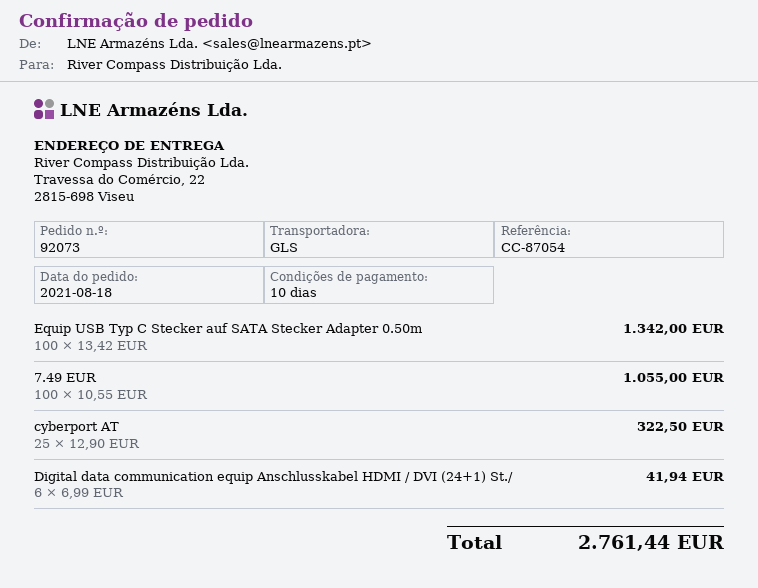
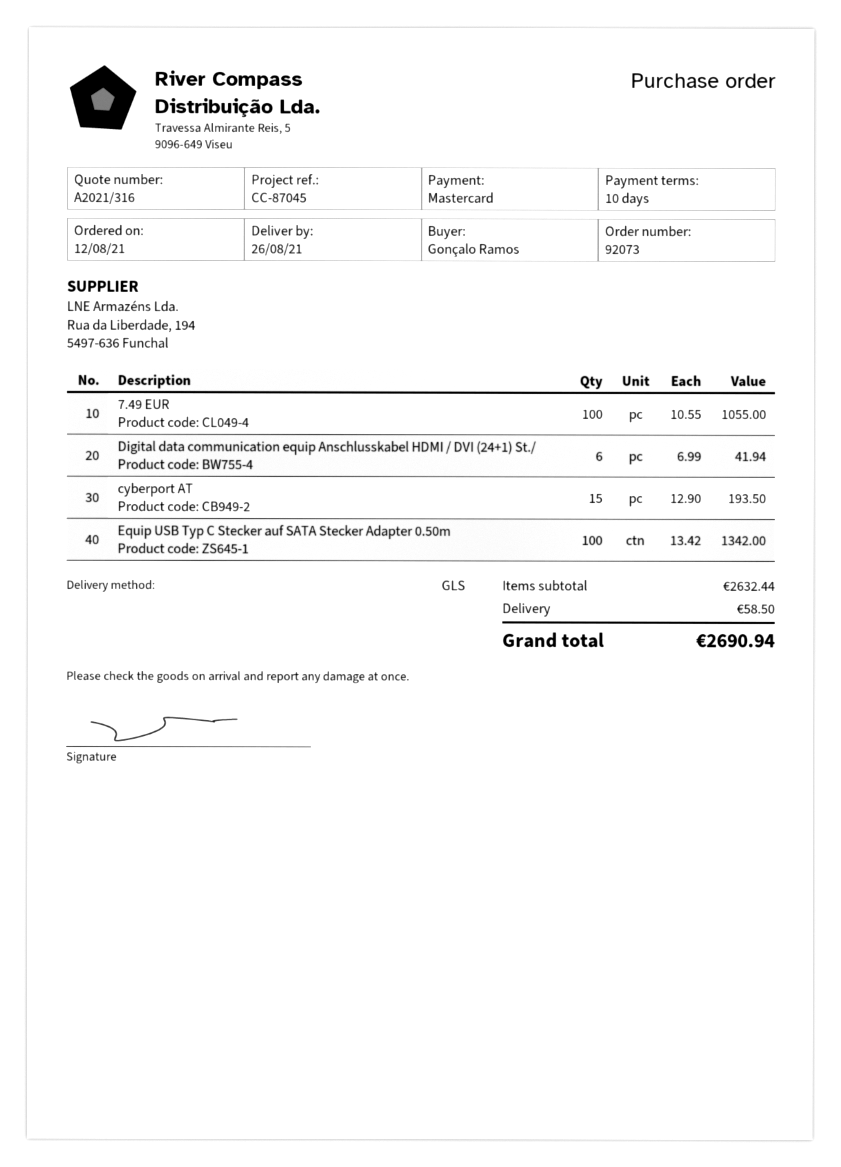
order date: 2021-08-18 -> 2021-08-12
reference: CC-87054 -> CC-87045
cyberport AT: 25 x 12.90 = 322.50 -> 15 x 12.90 = 193.50
shipping: none -> 58.50
total: 2761.44 -> 2690.94

